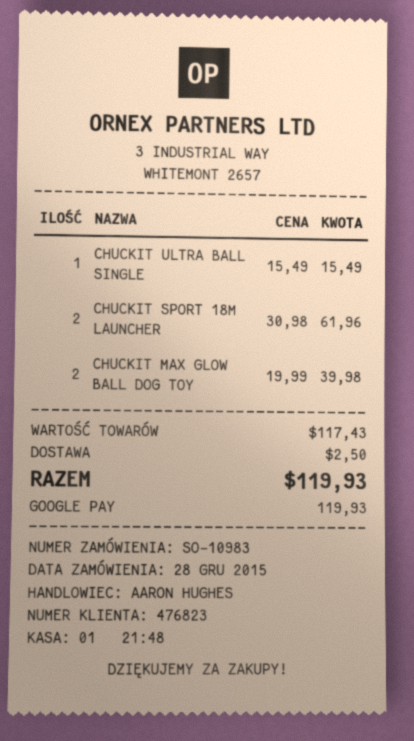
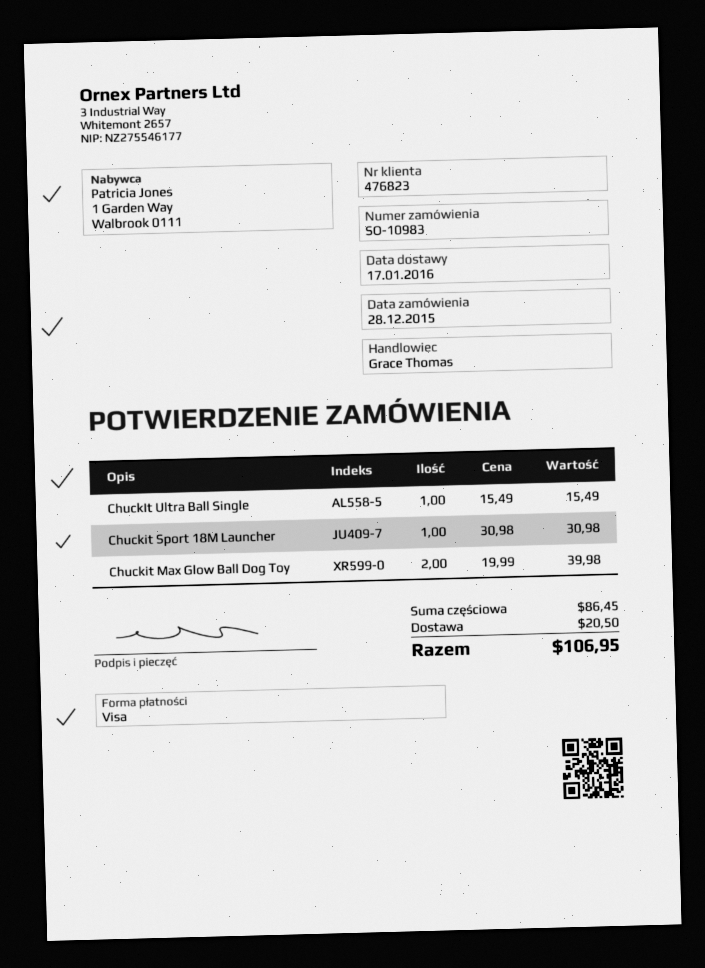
sales rep: AARON HUGHES -> Grace Thomas
payment method: Google Pay -> Visa
CHUCKIT SPORT 18M LAUNCHER: 2 x 30.98 = 61.96 -> 1 x 30.98 = 30.98
subtotal: 117.43 -> 86.45
shipping: 2.50 -> 20.50
total: 119.93 -> 106.95

